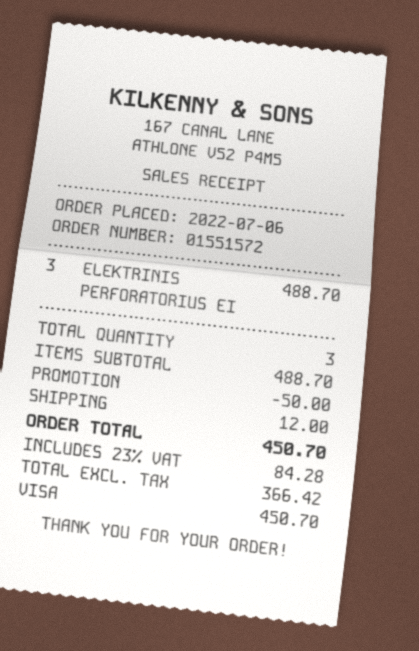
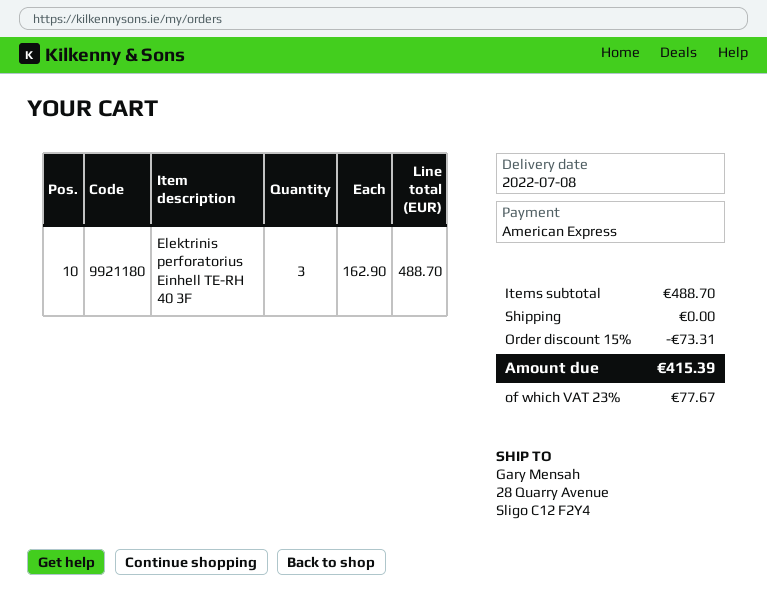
payment method: Visa -> American Express
discount: 50.00 -> 73.31
shipping: 12.00 -> 0.00
tax: 23% = 84.28 -> 23% = 77.67
total: 450.70 -> 415.39

